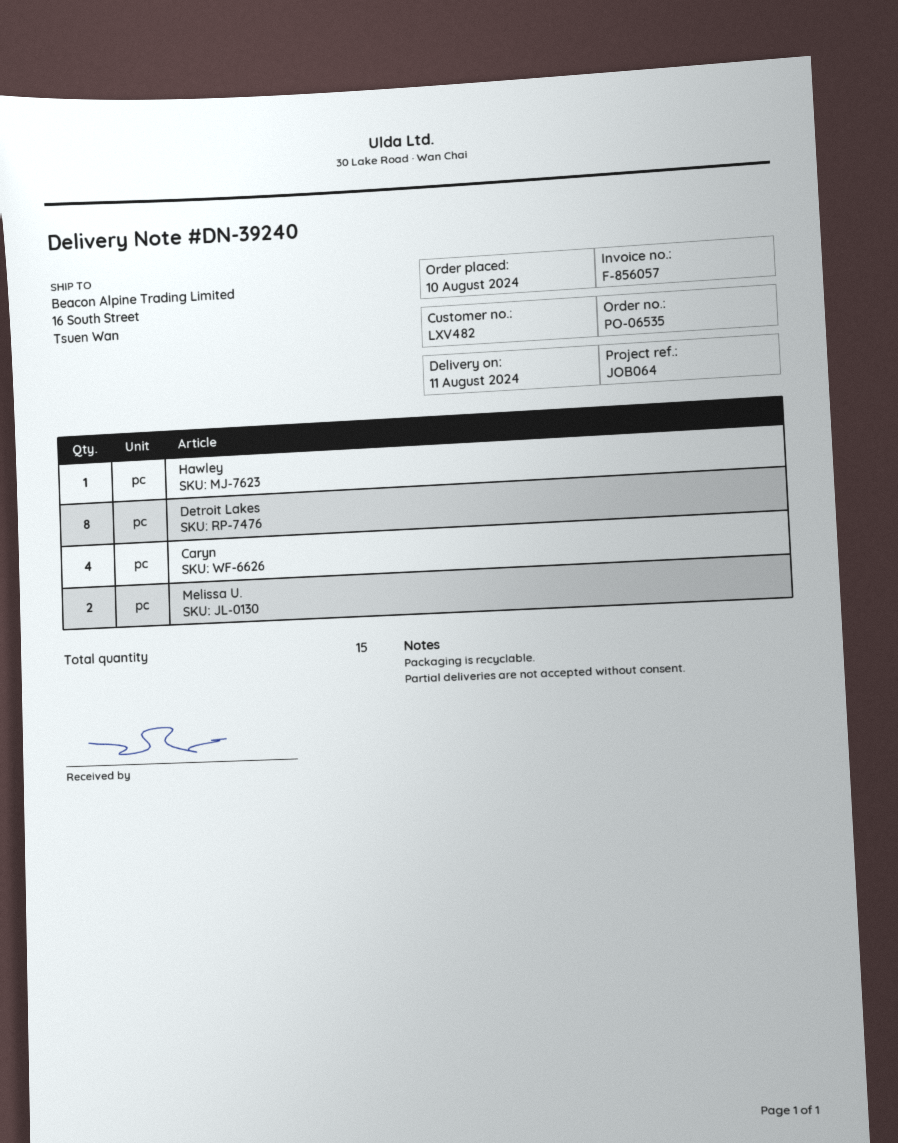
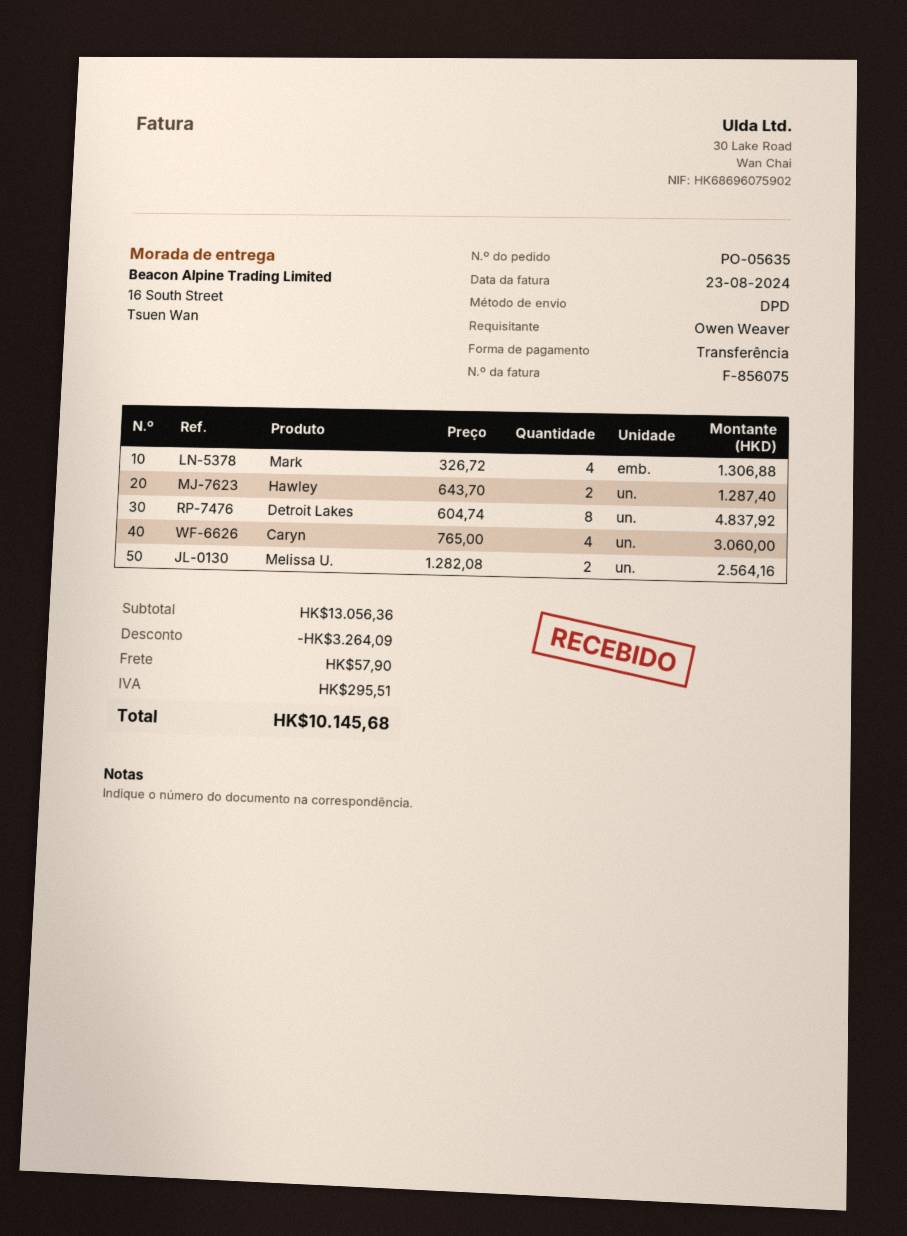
order number: PO-06535 -> PO-05635
invoice number: F-856057 -> F-856075
Hawley: 1 -> 2
Mark: none -> 4

